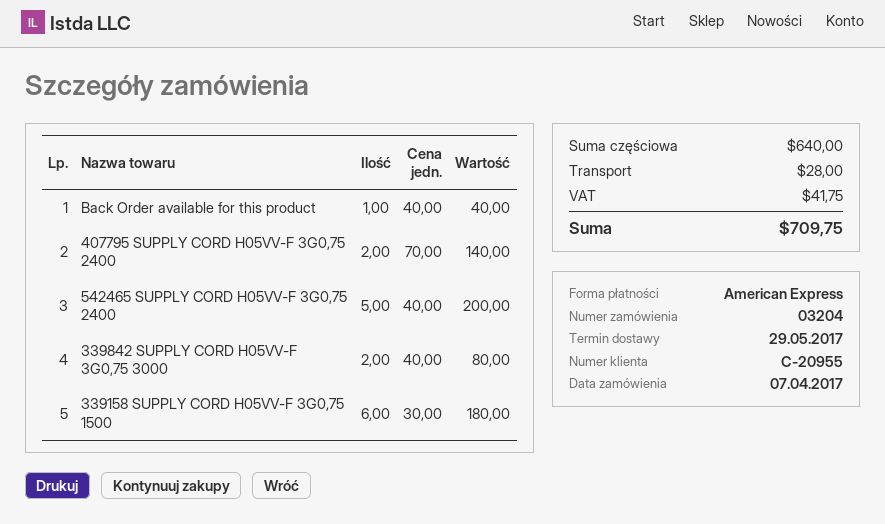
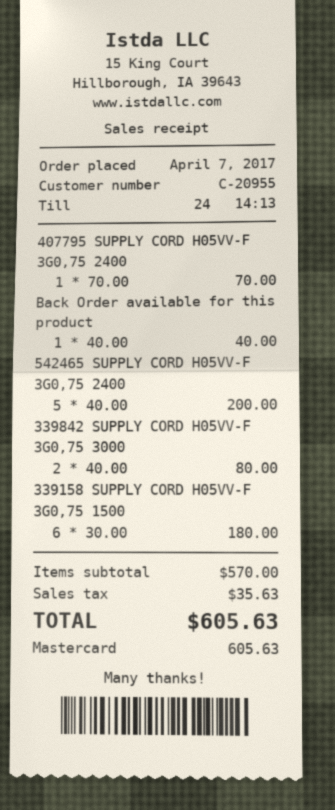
payment method: American Express -> Mastercard
407795 SUPPLY CORD H05VV-F 3G0,75 2400: 2 x 70.00 = 140.00 -> 1 x 70.00 = 70.00
subtotal: 640.00 -> 570.00
shipping: 28.00 -> none
tax: 41.75 -> 35.63
total: 709.75 -> 605.63

